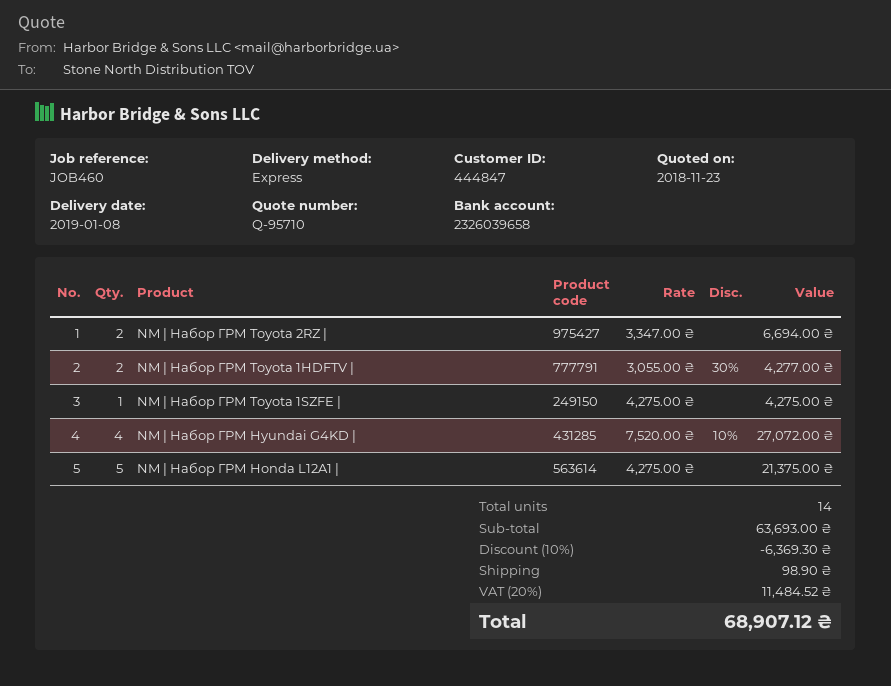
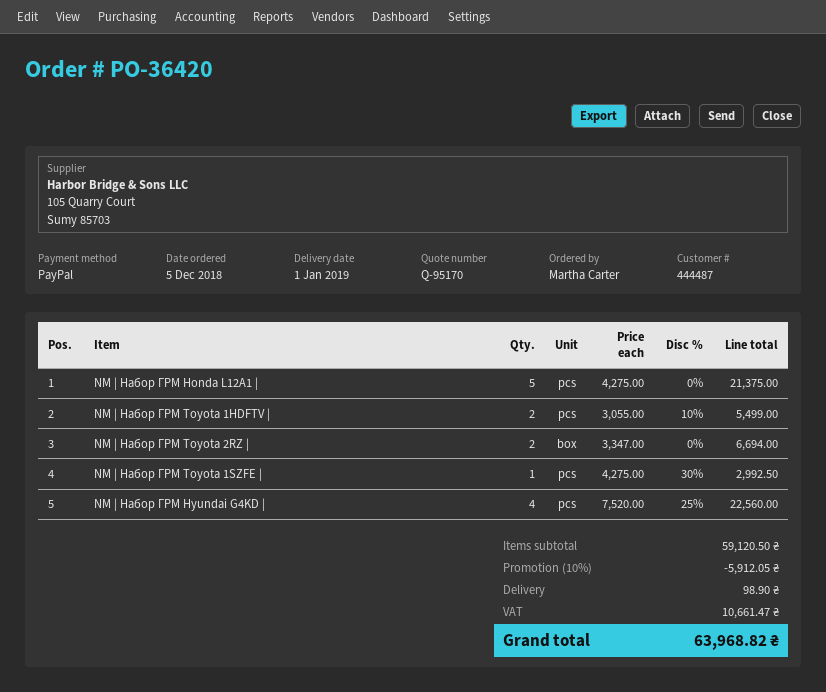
quote number: Q-95710 -> Q-95170
delivery date: 2019-01-08 -> 2019-01-01
customer number: 444847 -> 444487
NM | Набор ГРМ Toyota 1HDFTV |: 2 x 3055.00 - 30% = 4277.00 -> 2 x 3055.00 - 10% = 5499.00
NM | Набор ГРМ Toyota 1SZFE |: 1 x 4275.00 = 4275.00 -> 1 x 4275.00 - 30% = 2992.50
NM | Набор ГРМ Hyundai G4KD |: 4 x 7520.00 - 10% = 27072.00 -> 4 x 7520.00 - 25% = 22560.00
subtotal: 63693.00 -> 59120.50
discount: 10% = 6369.30 -> 10% = 5912.05
tax: 11484.52 -> 10661.47
total: 68907.12 -> 63968.82

